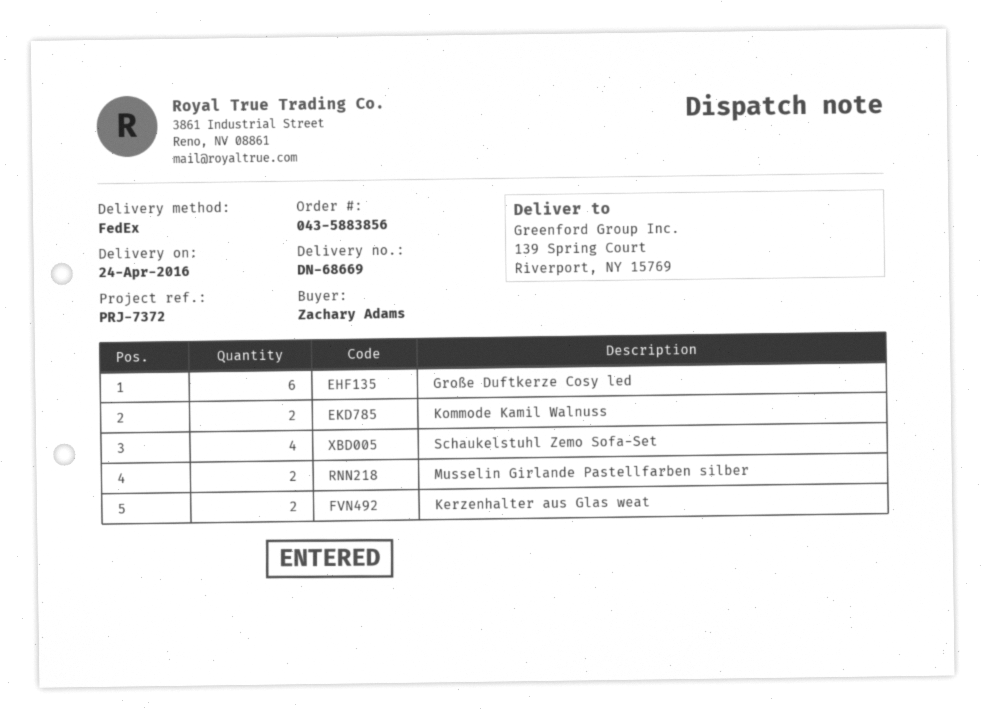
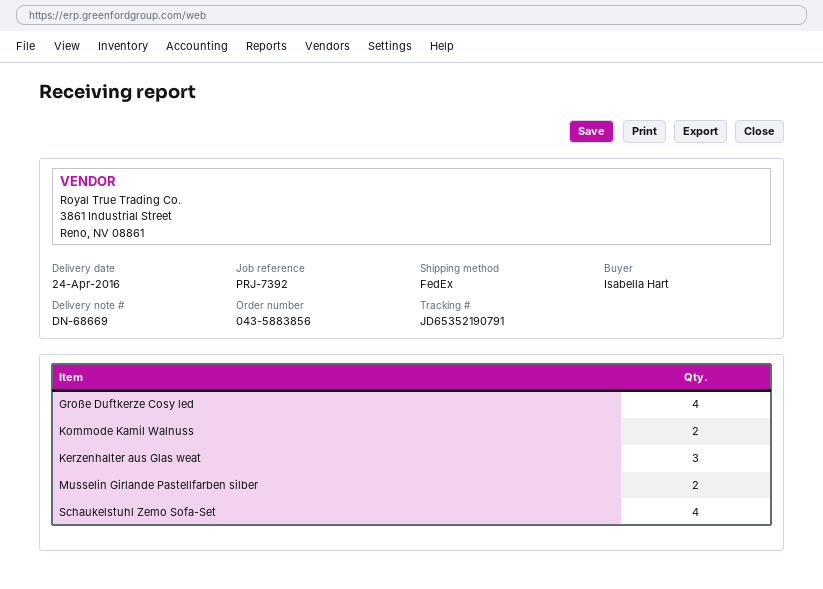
reference: PRJ-7372 -> PRJ-7392
ordered by: Zachary Adams -> Isabella Hart
Große Duftkerze Cosy led: 6 -> 4
Kerzenhalter aus Glas weat: 2 -> 3

